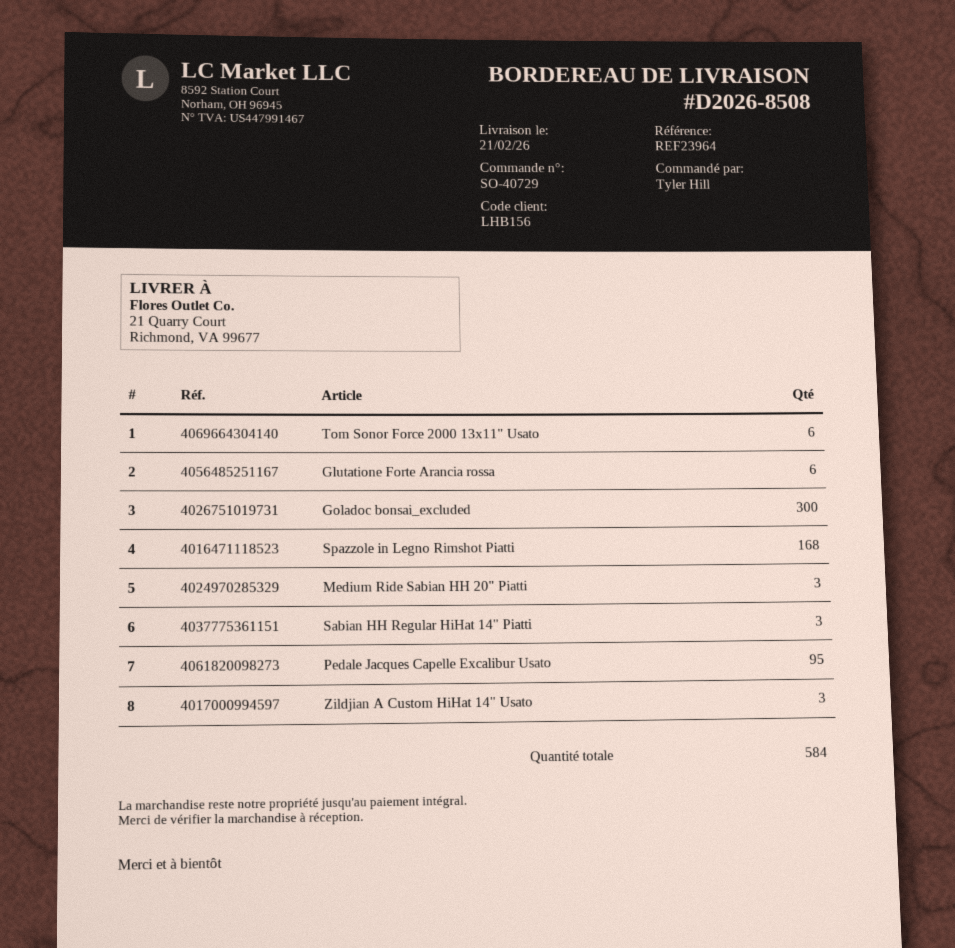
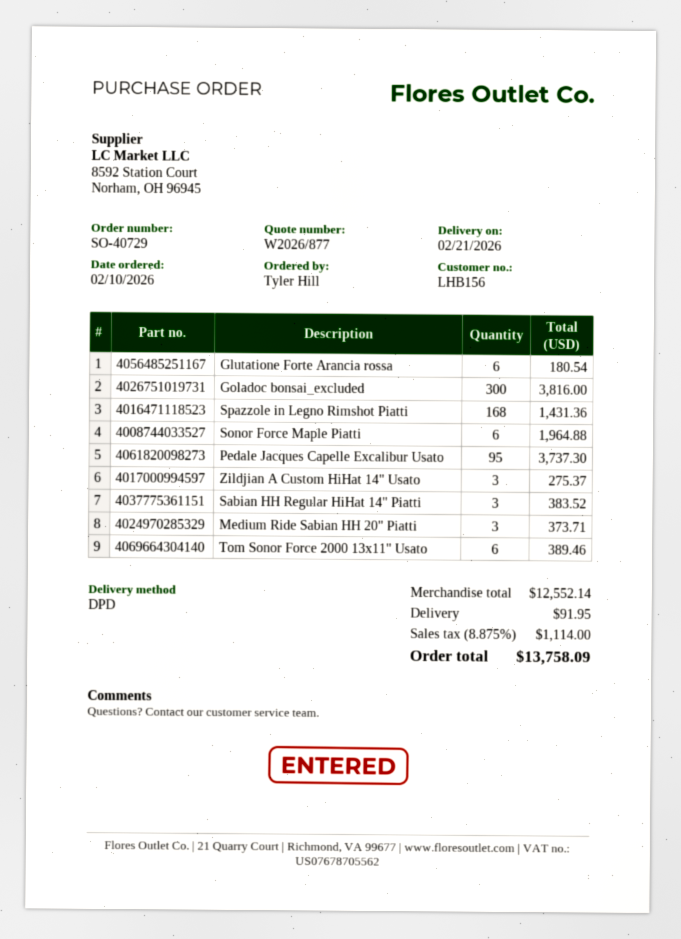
Sonor Force Maple Piatti: none -> 6

